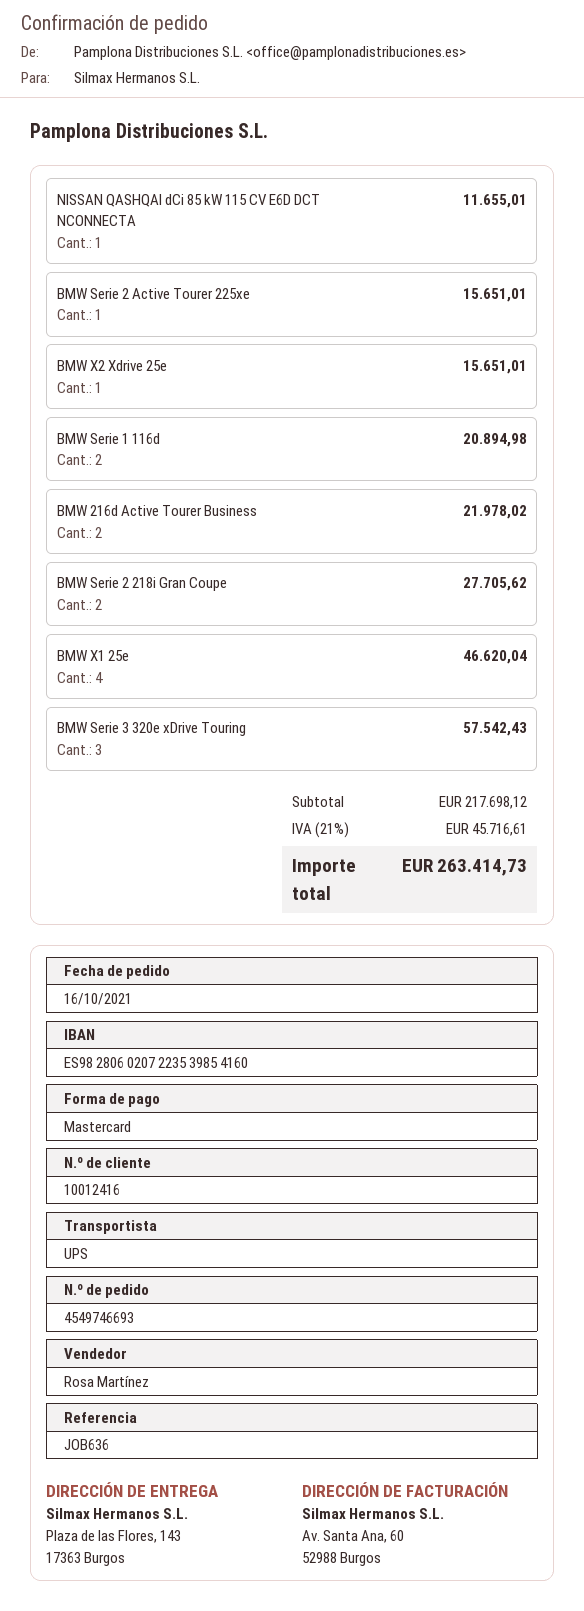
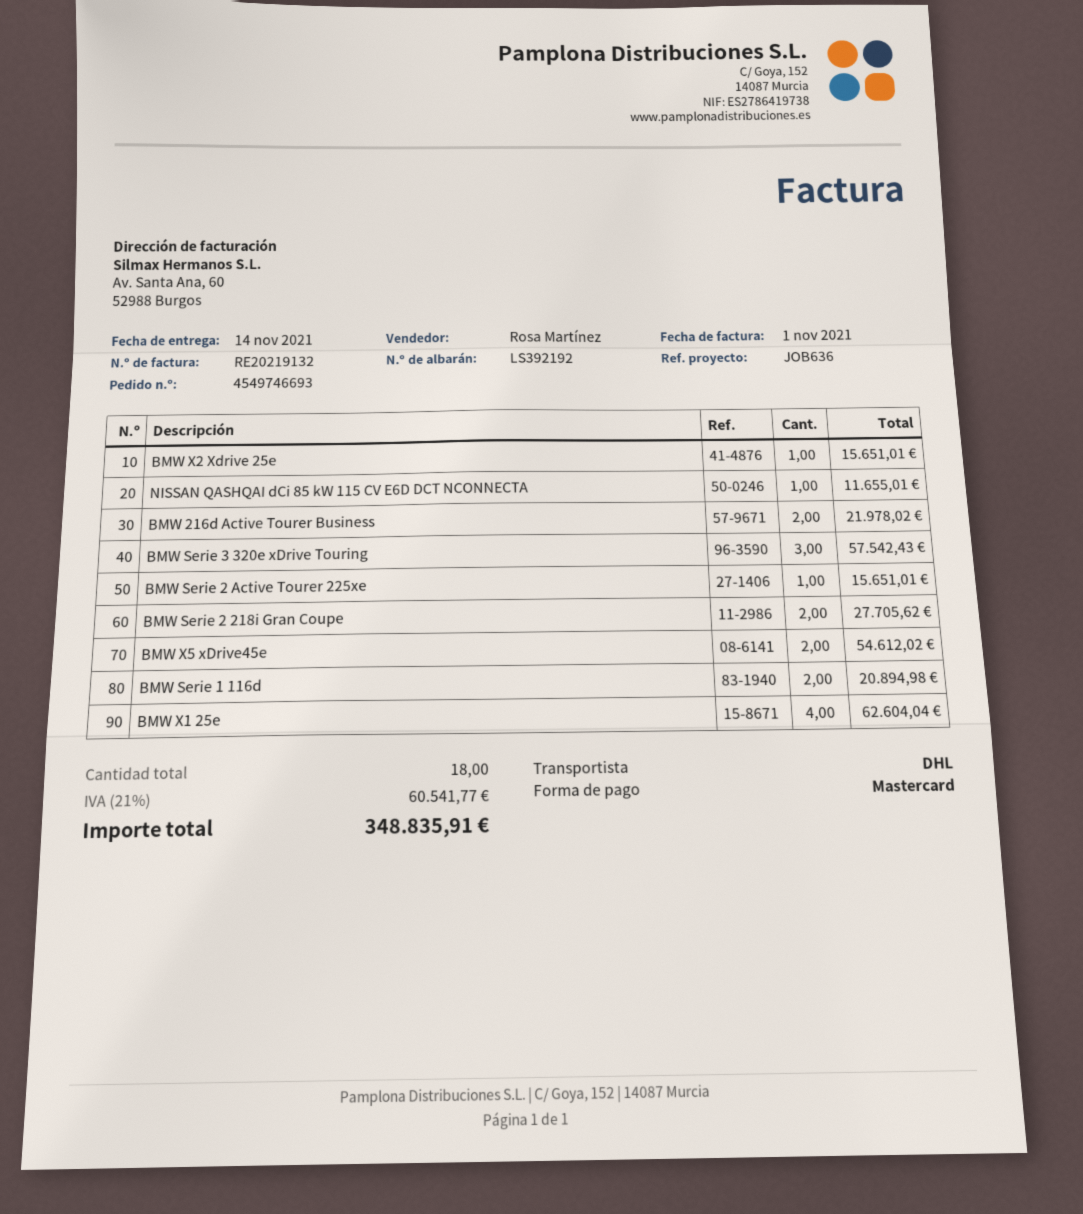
shipping method: UPS -> DHL
BMW X1 25e: 4 for 46620.04 -> 4 for 62604.04
BMW X5 xDrive45e: none -> 2 for 54612.02
tax: 21% = 45716.61 -> 21% = 60541.77
total: 263414.73 -> 348835.91

